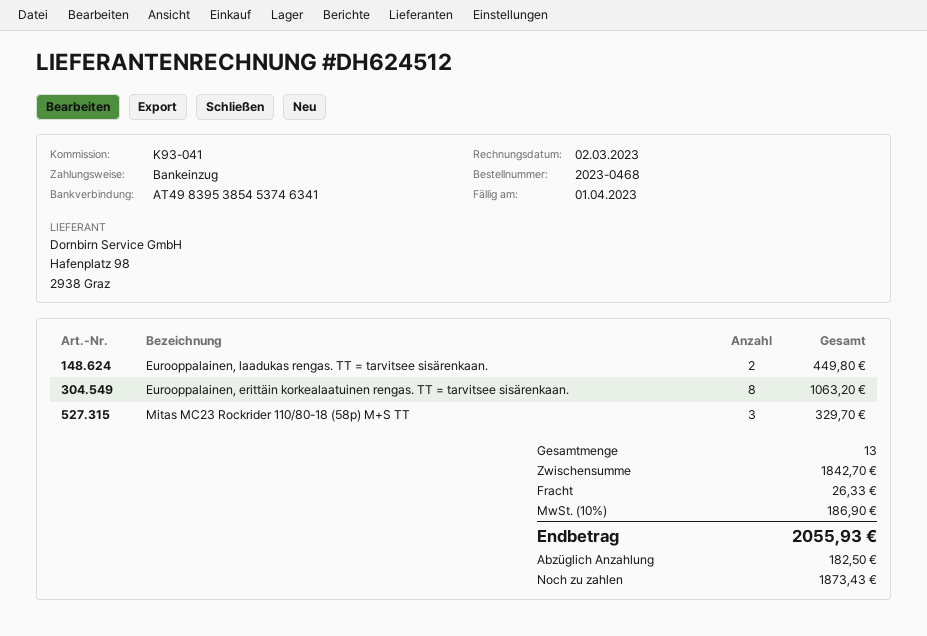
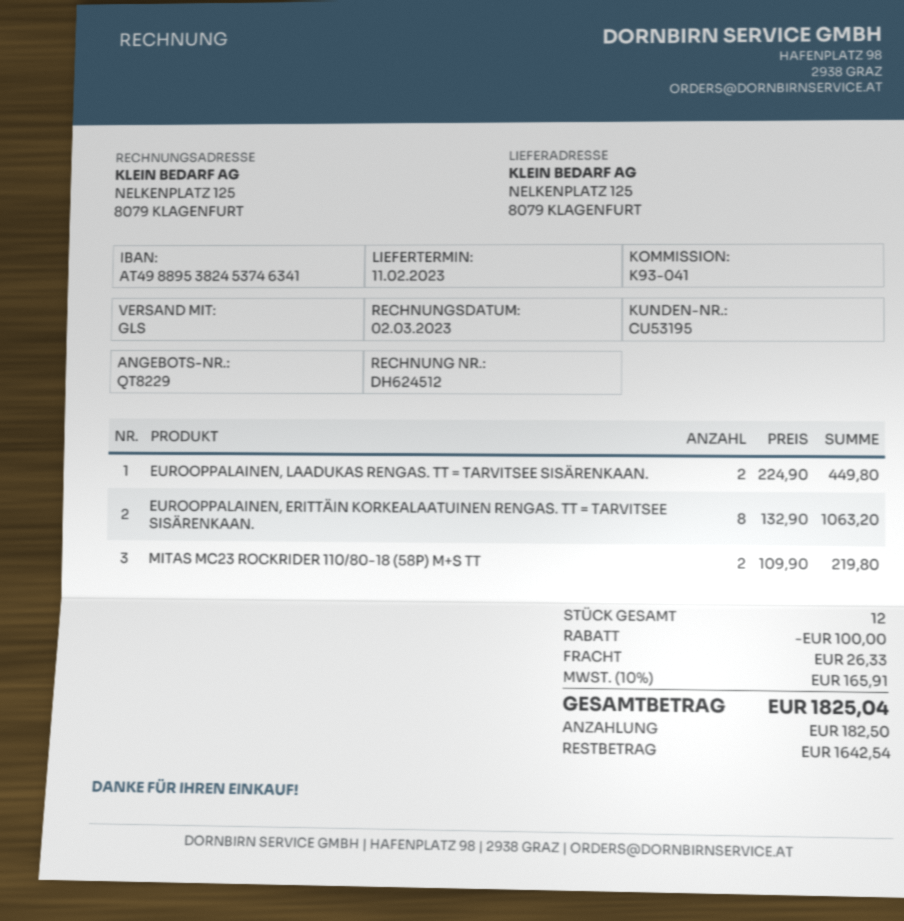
bank account: AT498395385453746341 -> AT498895382453746341
Mitas MC23 Rockrider 110/80-18 (58p) M+S TT: 3 for 329.70 -> 2 for 219.80
total quantity: 13 -> 12
discount: none -> 100.00
tax: 10% = 186.90 -> 10% = 165.91
total: 2055.93 -> 1825.04
balance: 1873.43 -> 1642.54

